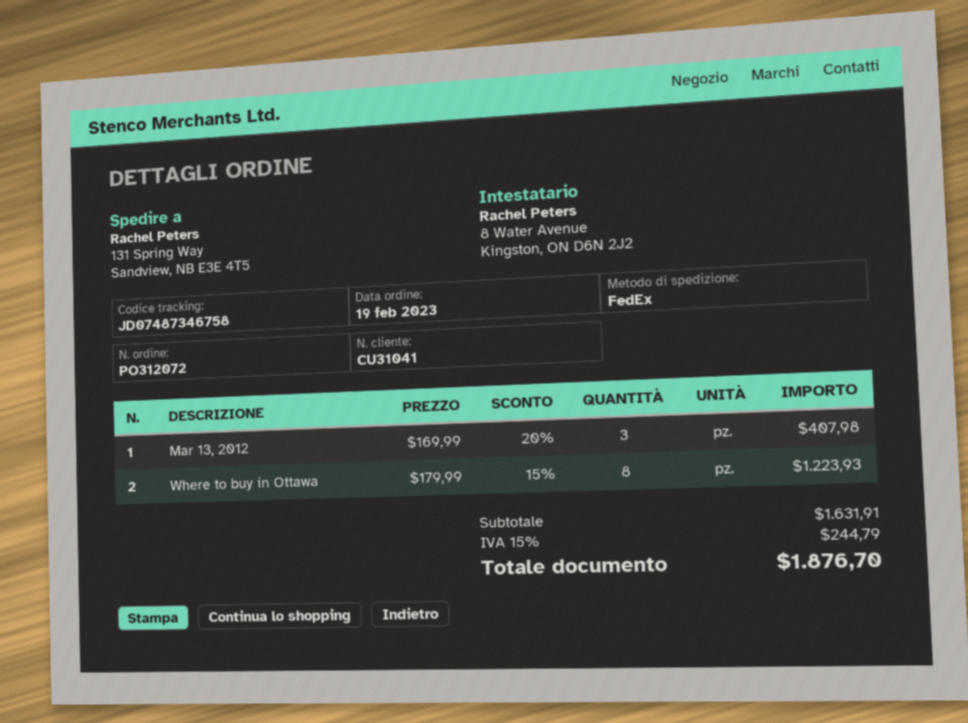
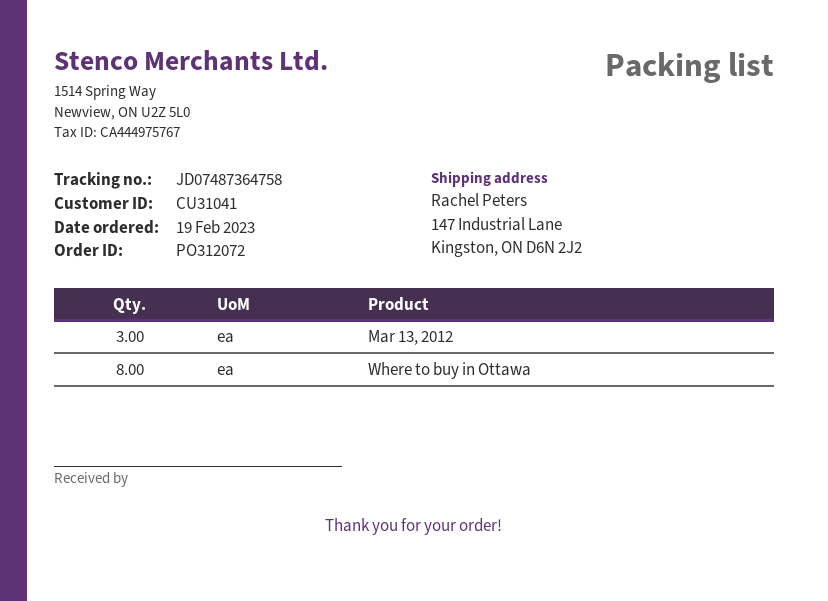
tracking number: JD07487346758 -> JD07487364758
ship to: 131 Spring Way, Sandview, NB E3E 4T5 -> 147 Industrial Lane, Kingston, ON D6N 2J2

